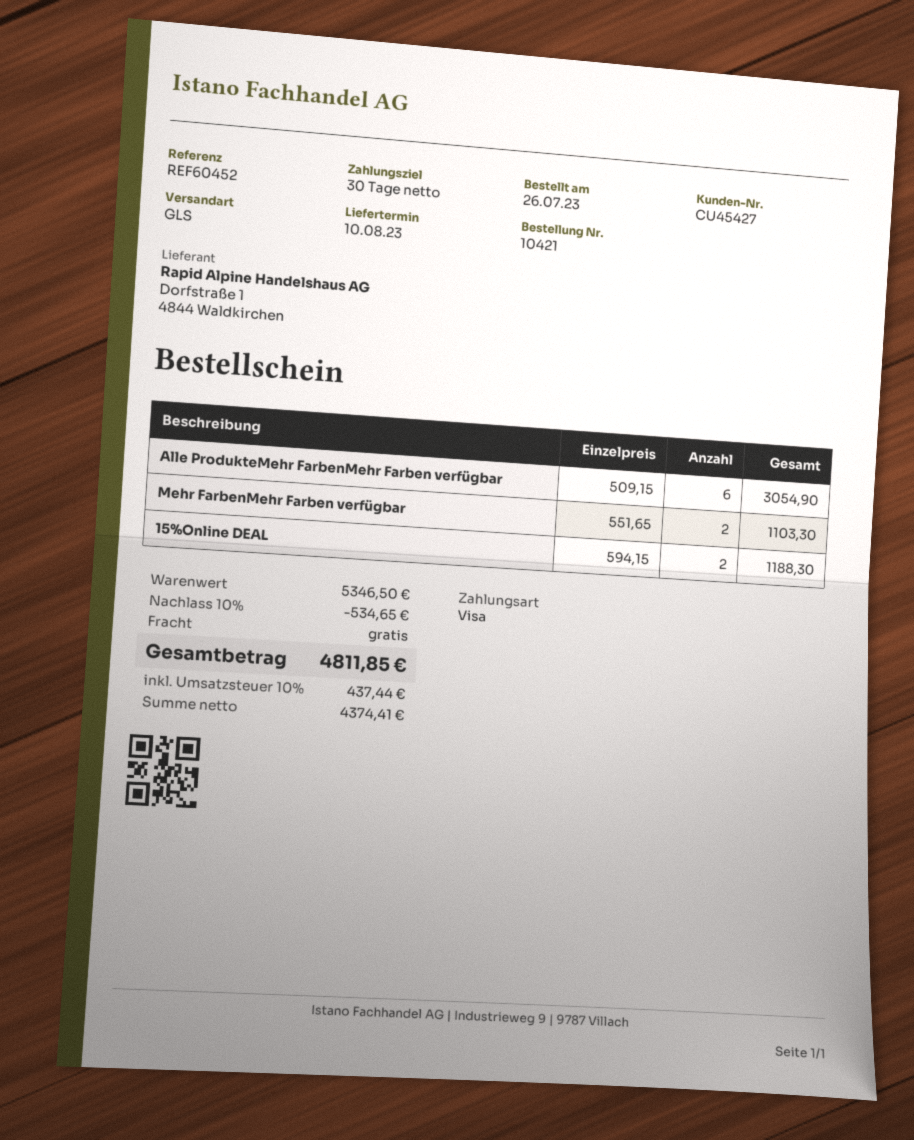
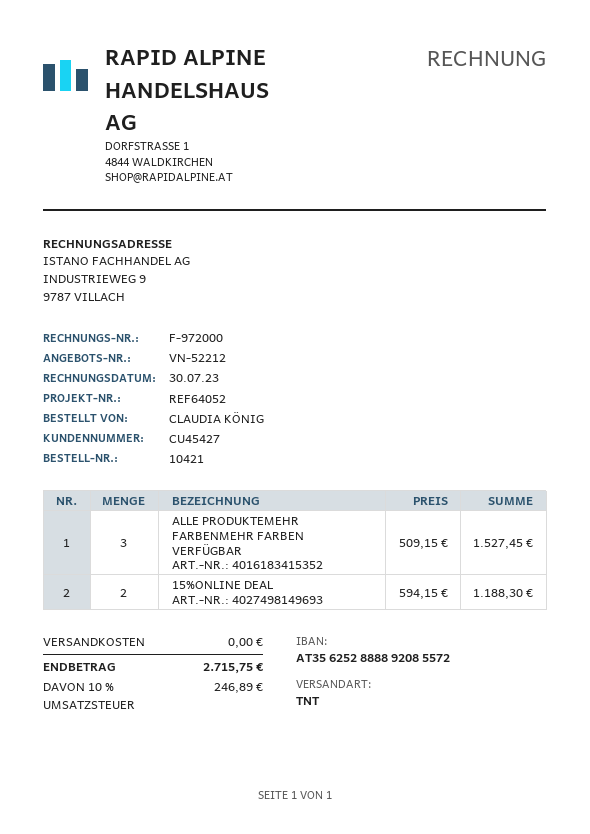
reference: REF60452 -> REF64052
shipping method: GLS -> TNT
Alle ProdukteMehr FarbenMehr Farben verfügbar: 6 x 509.15 = 3054.90 -> 3 x 509.15 = 1527.45
Mehr FarbenMehr Farben verfügbar: 2 x 551.65 = 1103.30 -> none
discount: 10% = 534.65 -> none
tax: 10% = 437.44 -> 10% = 246.89
total: 4811.85 -> 2715.75

